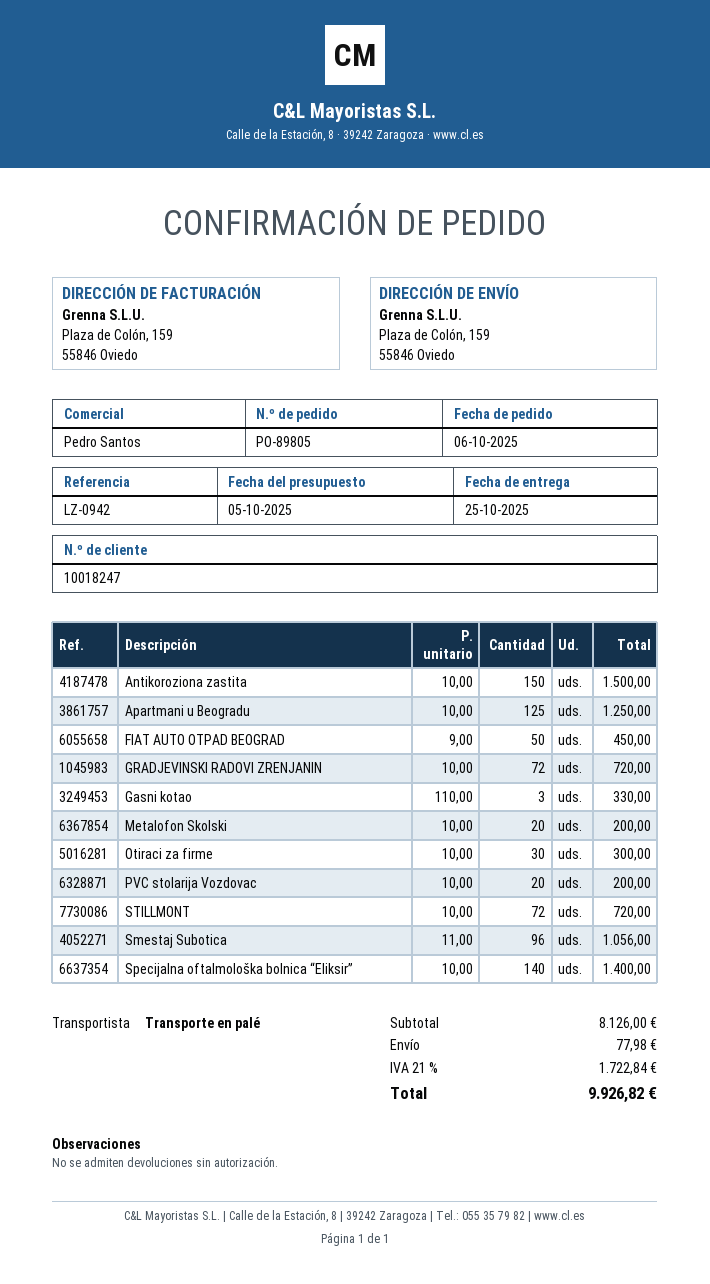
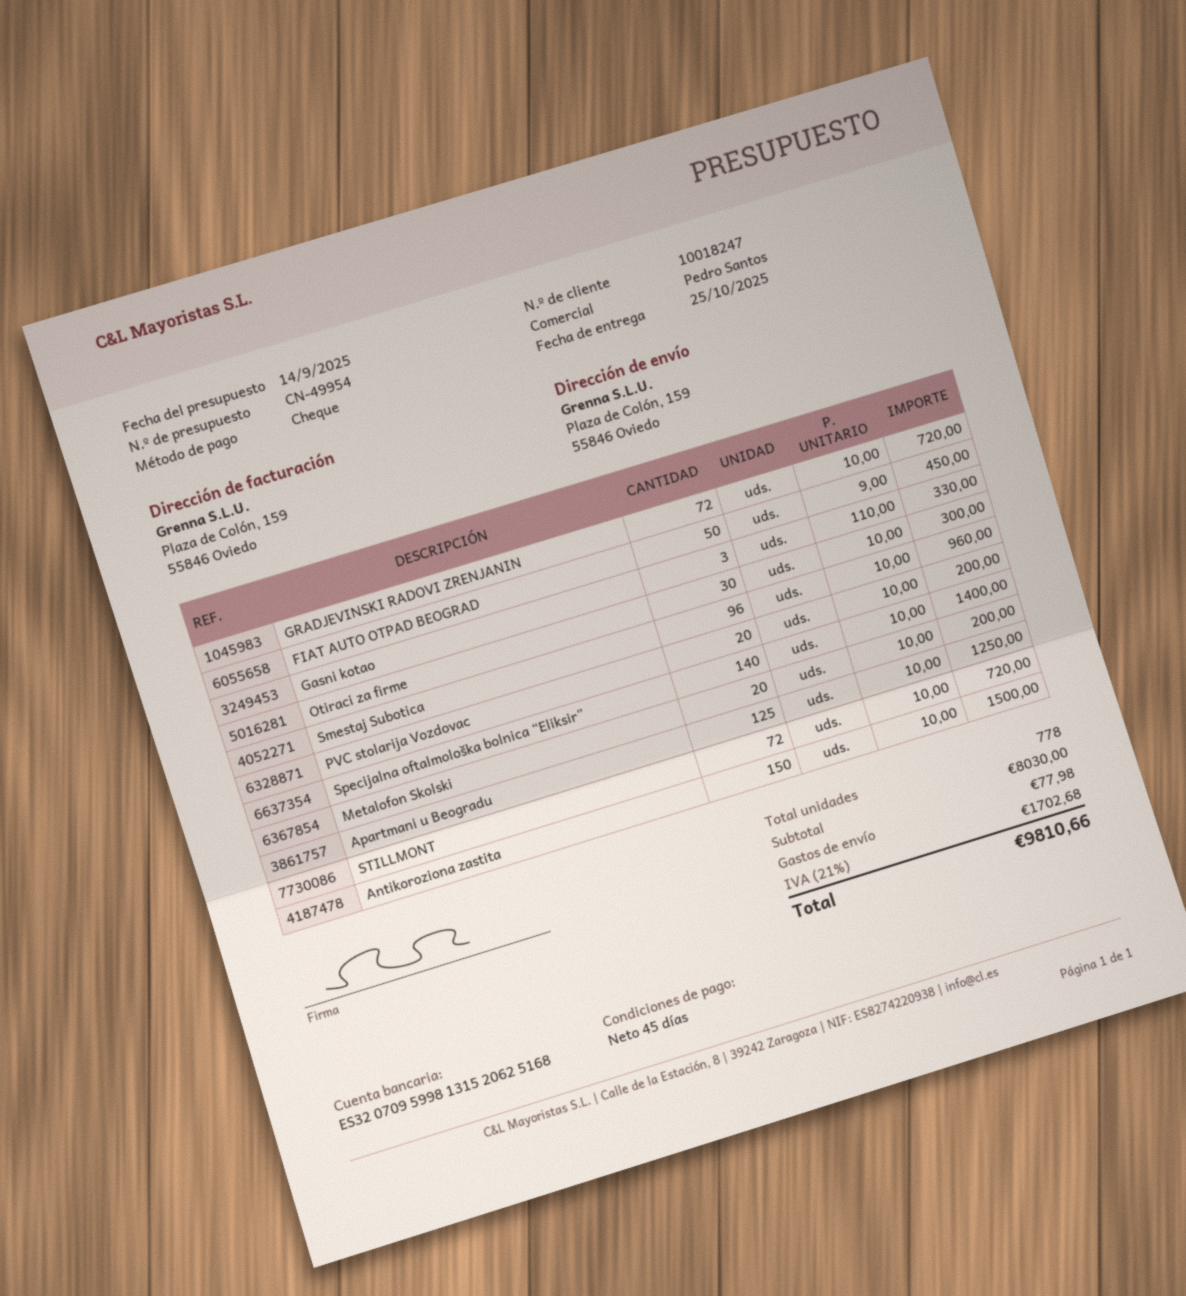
quote date: 2025-10-05 -> 2025-09-14
Smestaj Subotica: 96 x 11.00 = 1056.00 -> 96 x 10.00 = 960.00
subtotal: 8126.00 -> 8030.00
tax: 21% = 1722.84 -> 21% = 1702.68
total: 9926.82 -> 9810.66

